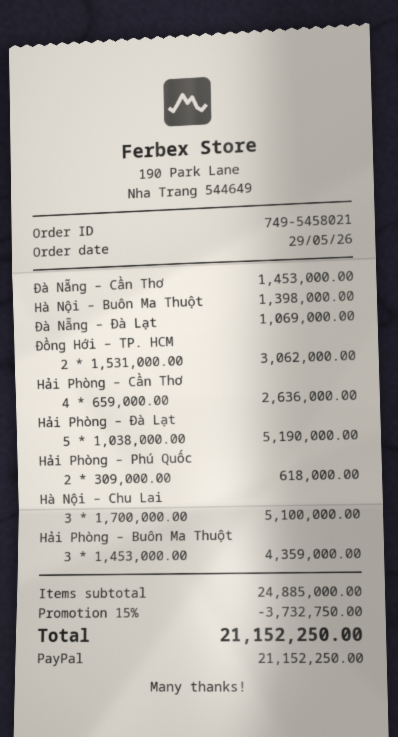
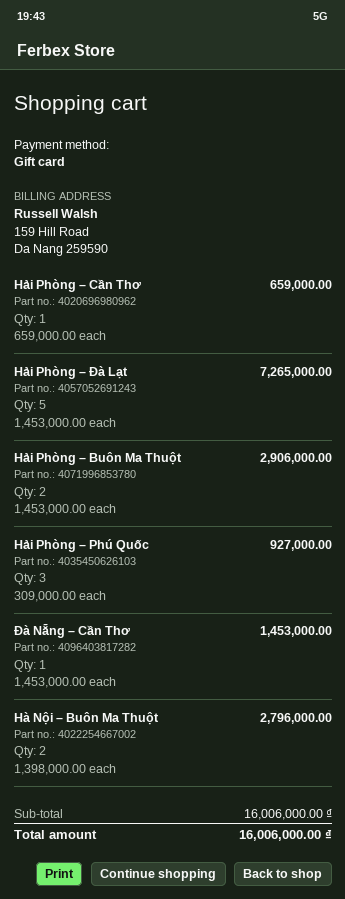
payment method: PayPal -> gift card
Hà Nội – Buôn Ma Thuột: 1 x 1398000.00 = 1398000.00 -> 2 x 1398000.00 = 2796000.00
Đà Nẵng – Đà Lạt: 1 x 1069000.00 = 1069000.00 -> none
Đồng Hới – TP. HCM: 2 x 1531000.00 = 3062000.00 -> none
Hải Phòng – Cần Thơ: 4 x 659000.00 = 2636000.00 -> 1 x 659000.00 = 659000.00
Hải Phòng – Đà Lạt: 5 x 1038000.00 = 5190000.00 -> 5 x 1453000.00 = 7265000.00
Hải Phòng – Phú Quốc: 2 x 309000.00 = 618000.00 -> 3 x 309000.00 = 927000.00
Hà Nội – Chu Lai: 3 x 1700000.00 = 5100000.00 -> none
Hải Phòng – Buôn Ma Thuột: 3 x 1453000.00 = 4359000.00 -> 2 x 1453000.00 = 2906000.00
subtotal: 24885000.00 -> 16006000.00
discount: 15% = 3732750.00 -> none
total: 21152250.00 -> 16006000.00

